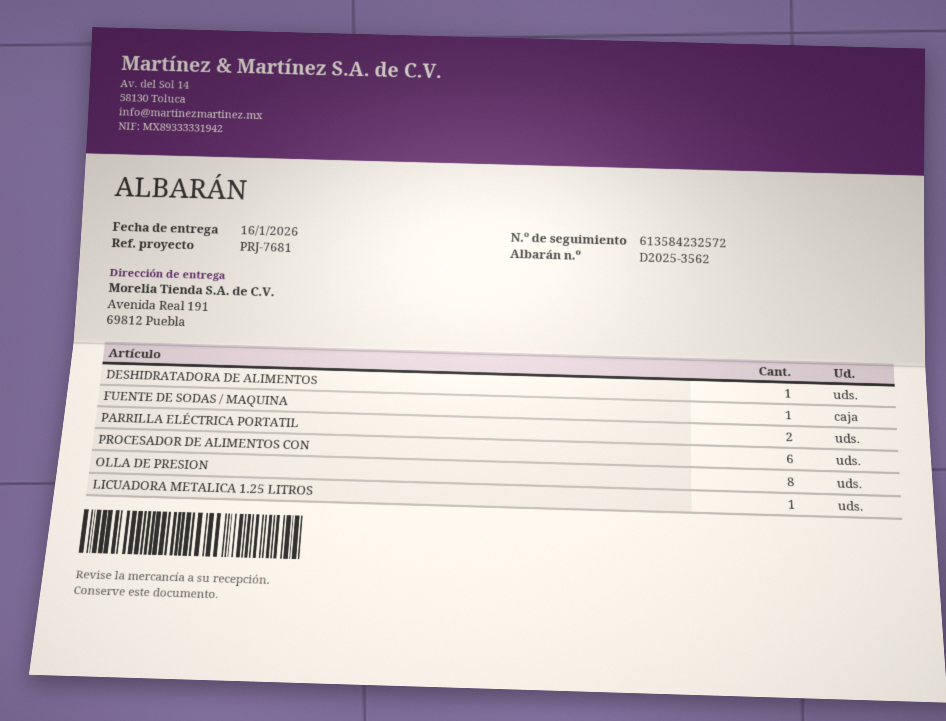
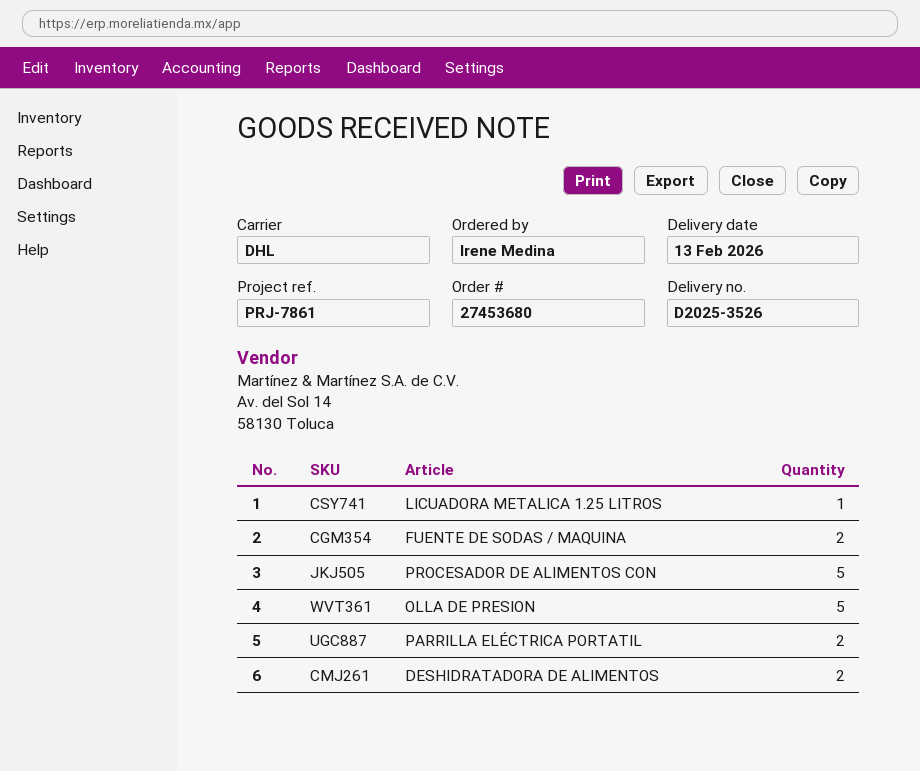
delivery note number: D2025-3562 -> D2025-3526
delivery date: 2026-01-16 -> 2026-02-13
reference: PRJ-7681 -> PRJ-7861
DESHIDRATADORA DE ALIMENTOS: 1 -> 2
FUENTE DE SODAS / MAQUINA: 1 -> 2
PROCESADOR DE ALIMENTOS CON: 6 -> 5
OLLA DE PRESION: 8 -> 5

